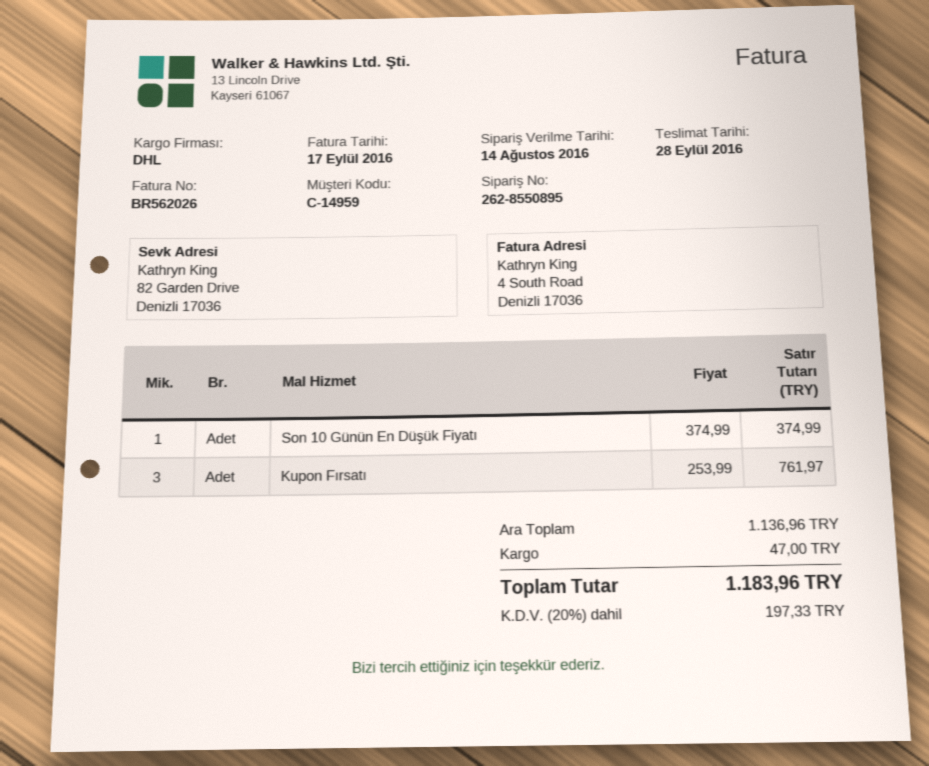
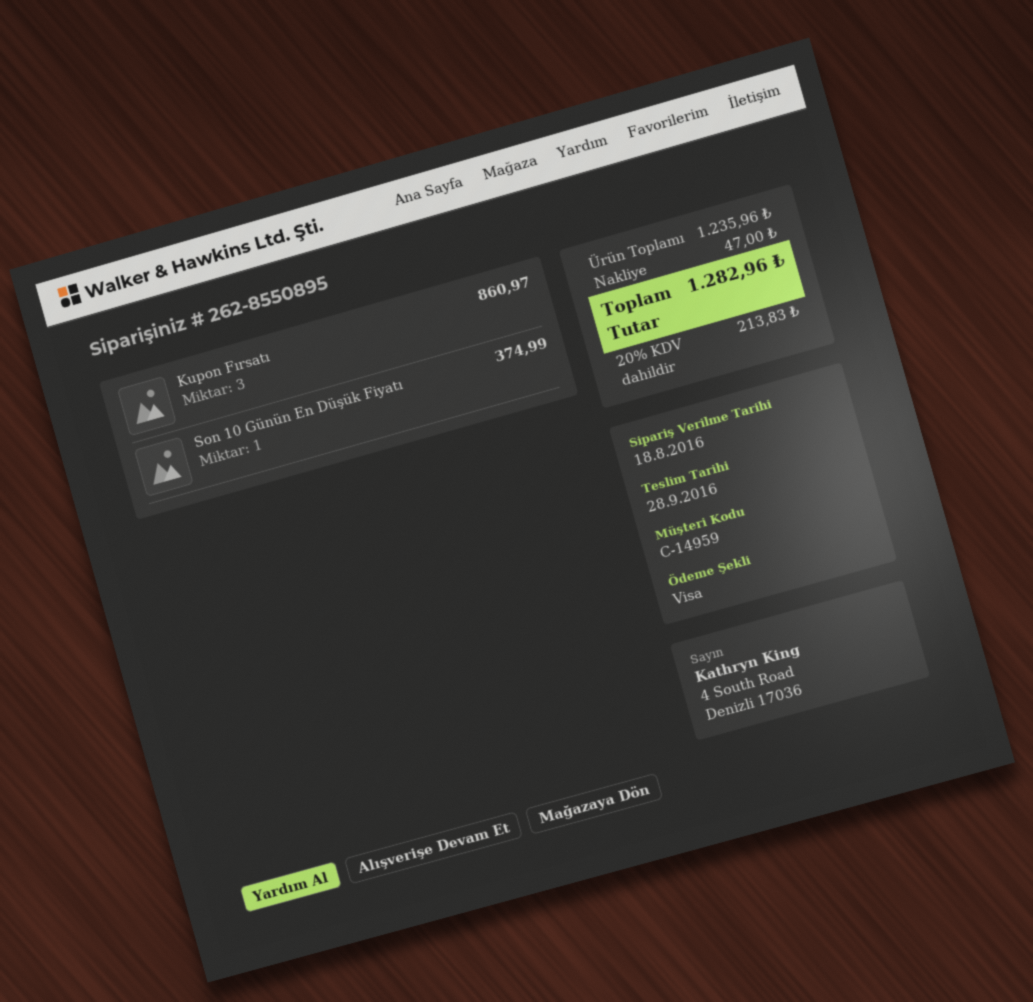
order date: 2016-08-14 -> 2016-08-18
Kupon Fırsatı: 3 for 761.97 -> 3 for 860.97
subtotal: 1136.96 -> 1235.96
tax: 20% = 197.33 -> 20% = 213.83
total: 1183.96 -> 1282.96

